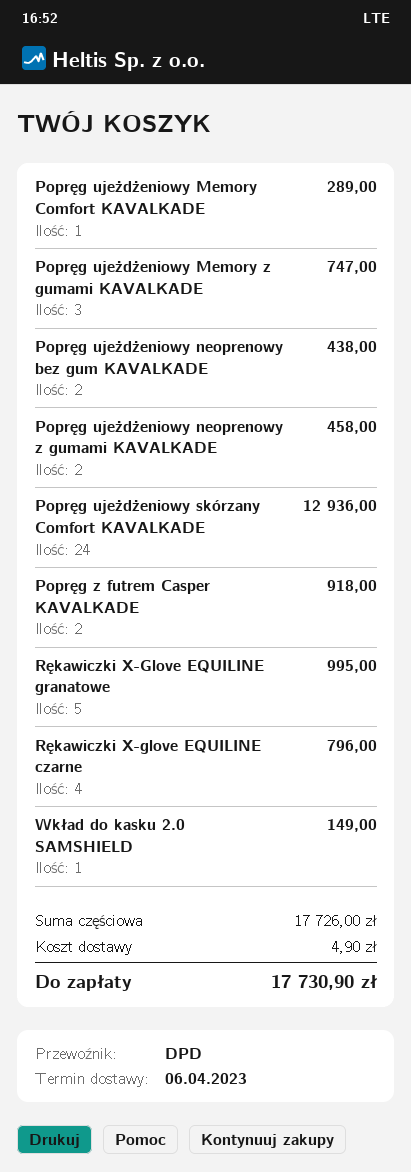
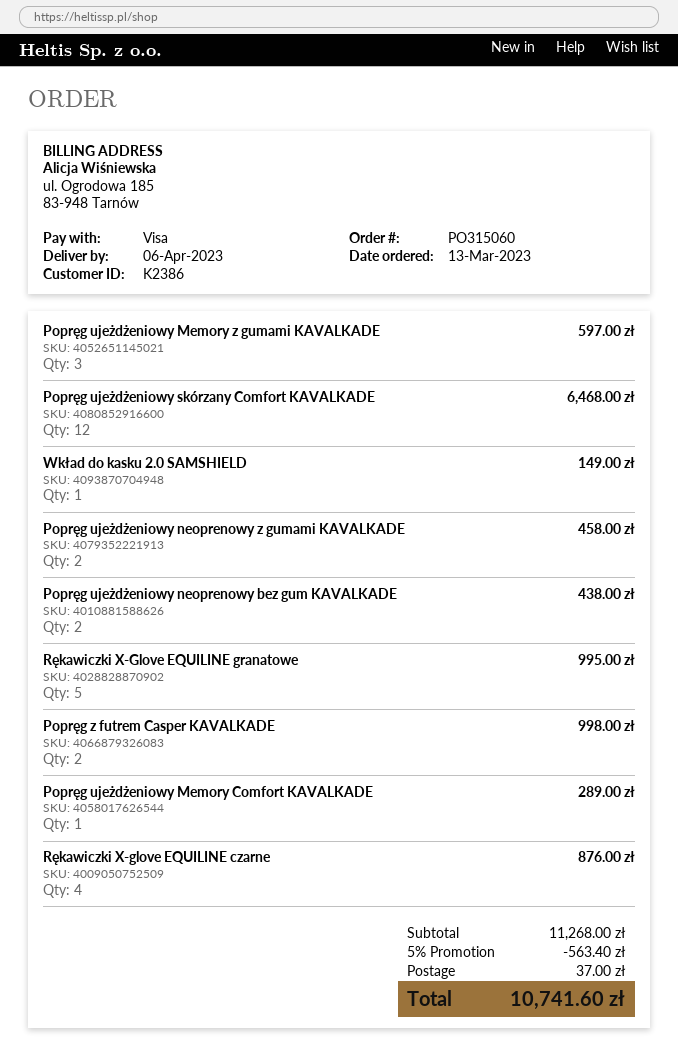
Popręg ujeżdżeniowy Memory z gumami KAVALKADE: 3 for 747.00 -> 3 for 597.00
Popręg ujeżdżeniowy skórzany Comfort KAVALKADE: 24 for 12936.00 -> 12 for 6468.00
Popręg z futrem Casper KAVALKADE: 2 for 918.00 -> 2 for 998.00
Rękawiczki X-glove EQUILINE czarne: 4 for 796.00 -> 4 for 876.00
subtotal: 17726.00 -> 11268.00
discount: none -> 5% = 563.40
shipping: 4.90 -> 37.00
total: 17730.90 -> 10741.60

